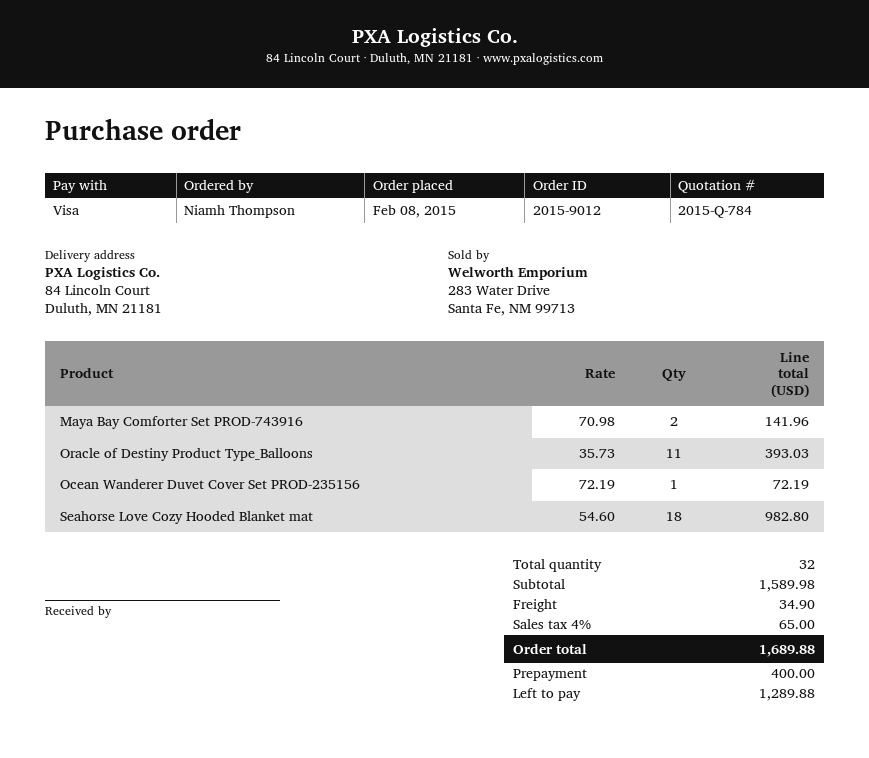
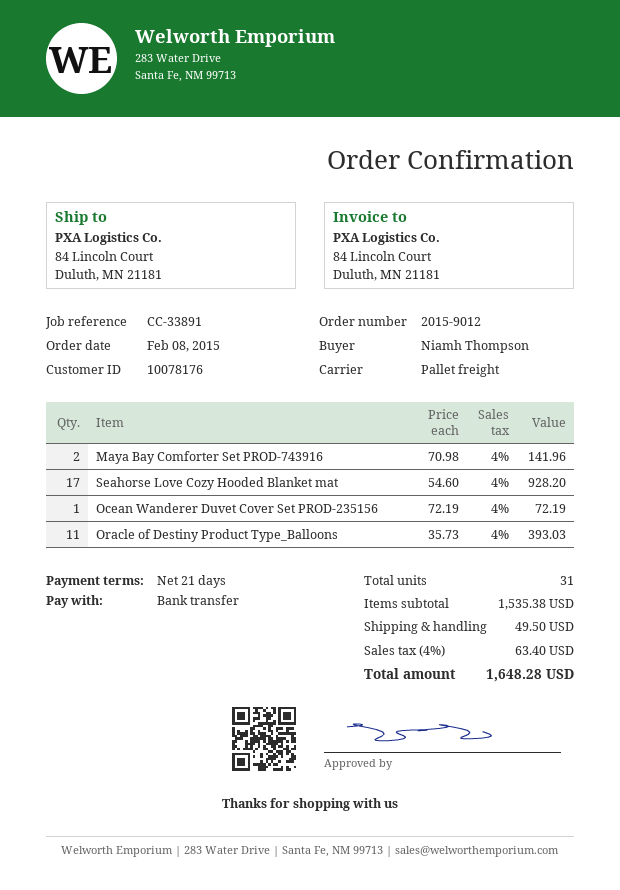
payment method: Visa -> bank transfer
Seahorse Love Cozy Hooded Blanket mat: 18 x 54.60 = 982.80 -> 17 x 54.60 = 928.20
total quantity: 32 -> 31
subtotal: 1589.98 -> 1535.38
shipping: 34.90 -> 49.50
tax: 4% = 65.00 -> 4% = 63.40
total: 1689.88 -> 1648.28

